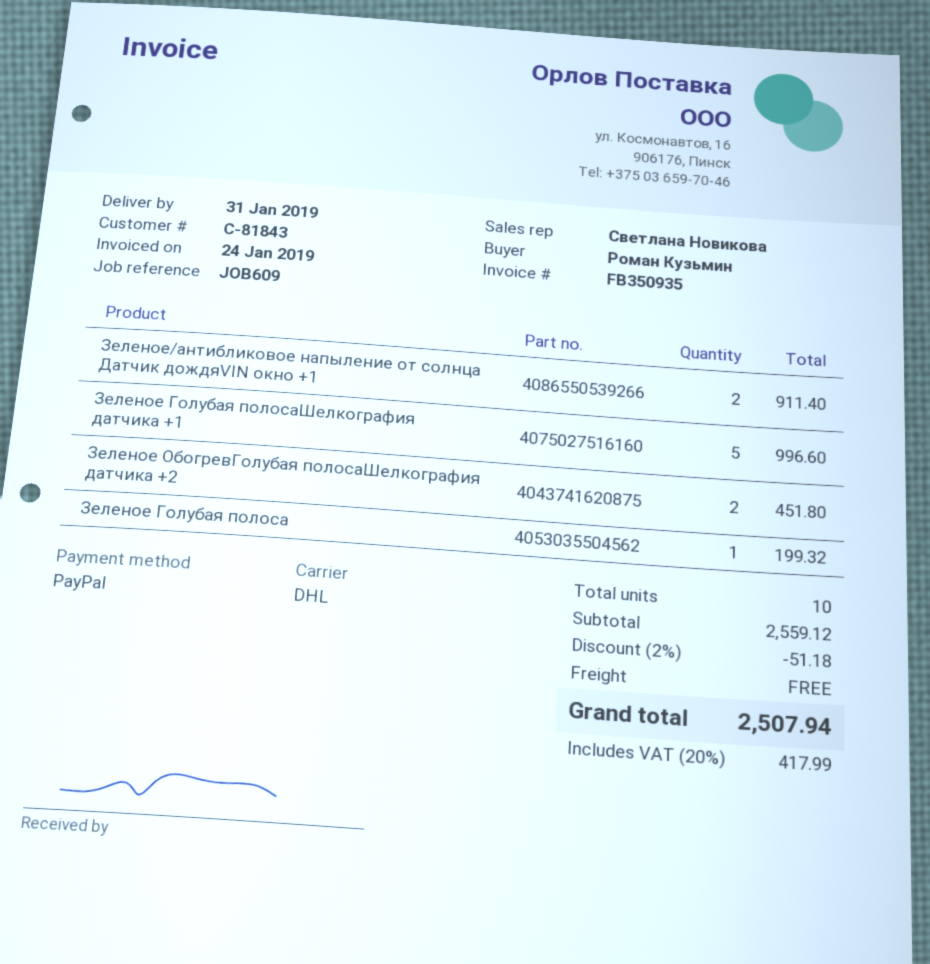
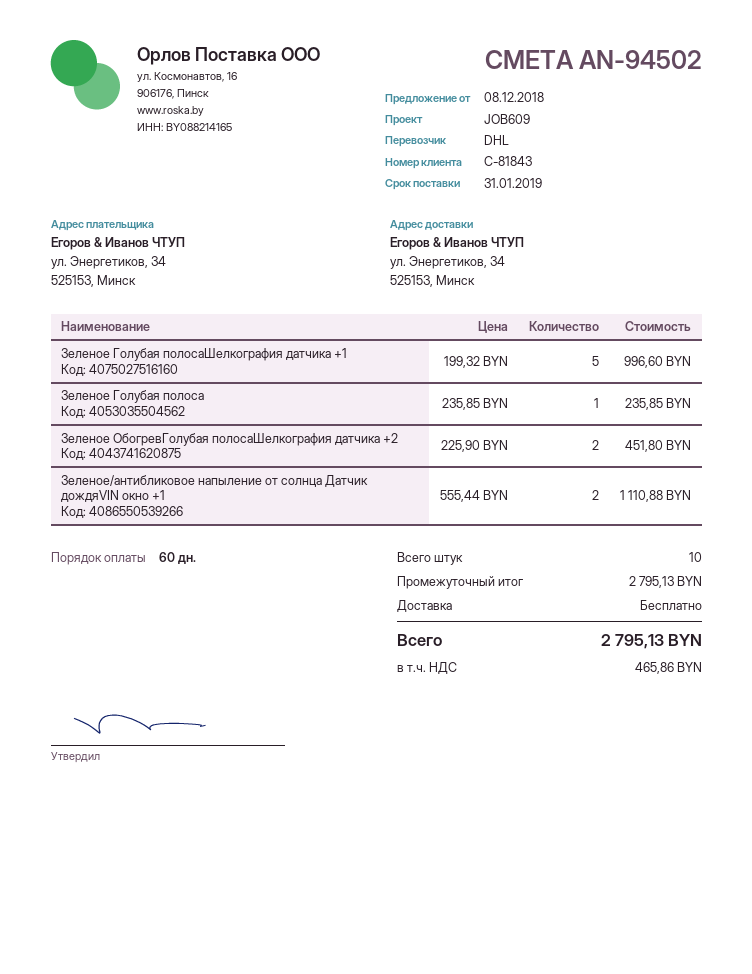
Зеленое/антибликовое напыление от солнца Датчик дождяVIN окно +1: 2 for 911.40 -> 2 for 1110.88
Зеленое Голубая полоса: 1 for 199.32 -> 1 for 235.85
subtotal: 2559.12 -> 2795.13
discount: 2% = 51.18 -> none
tax: 417.99 -> 465.86
total: 2507.94 -> 2795.13

